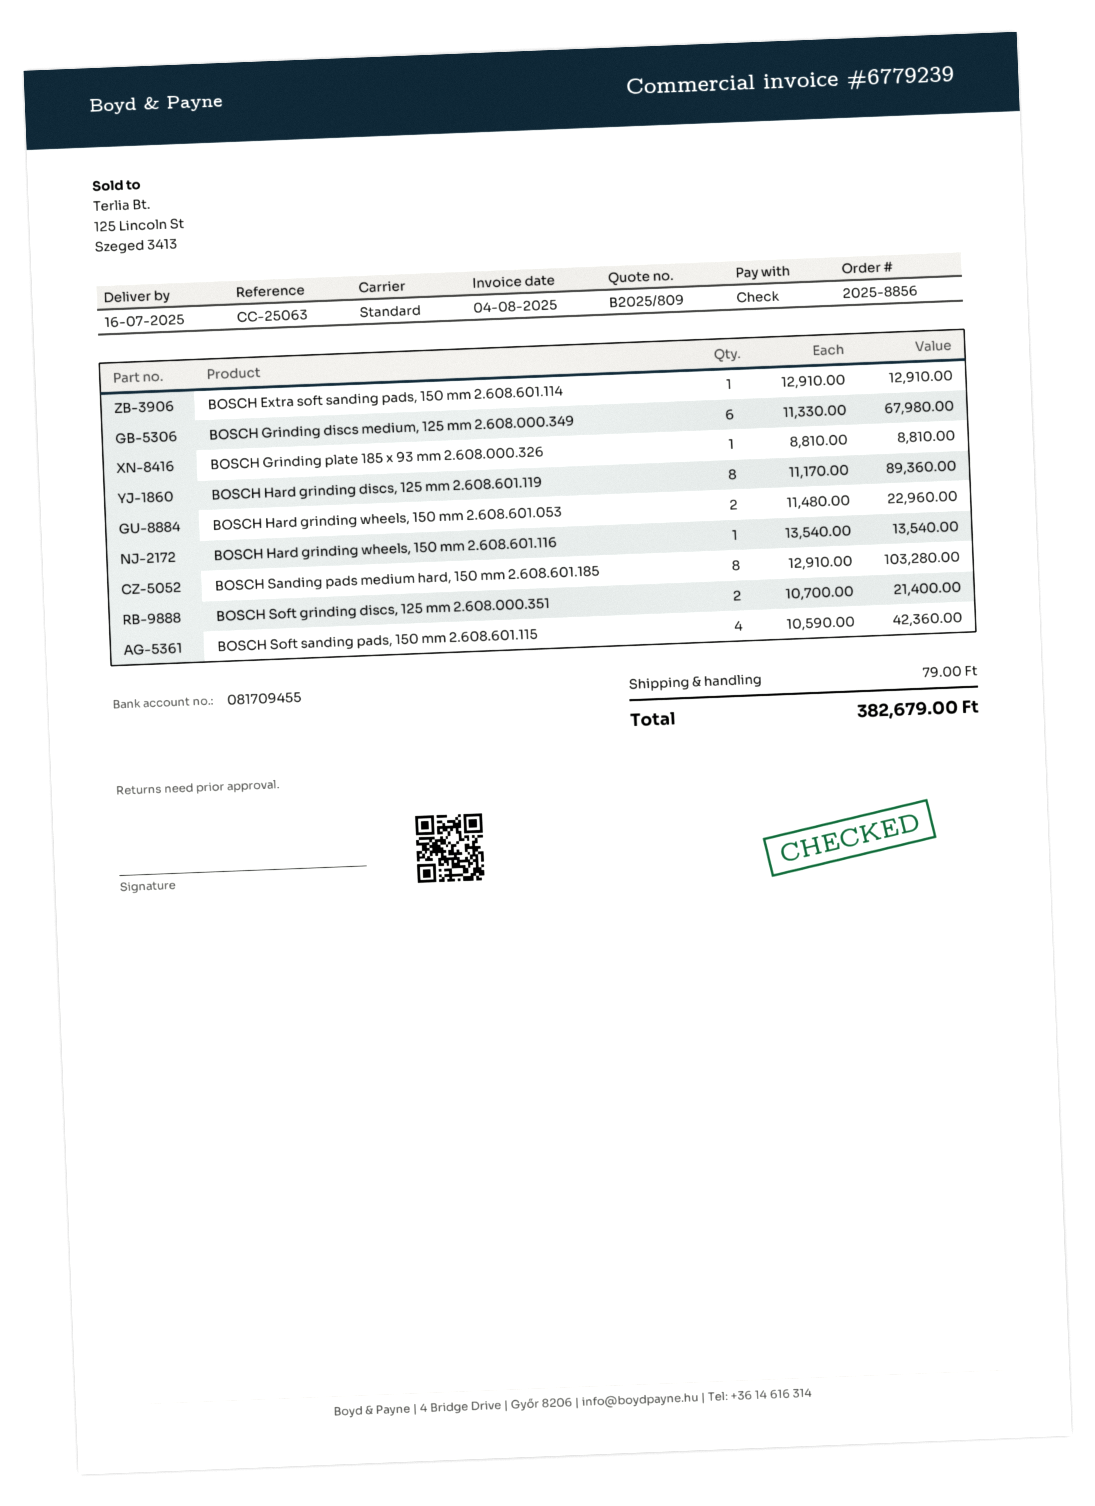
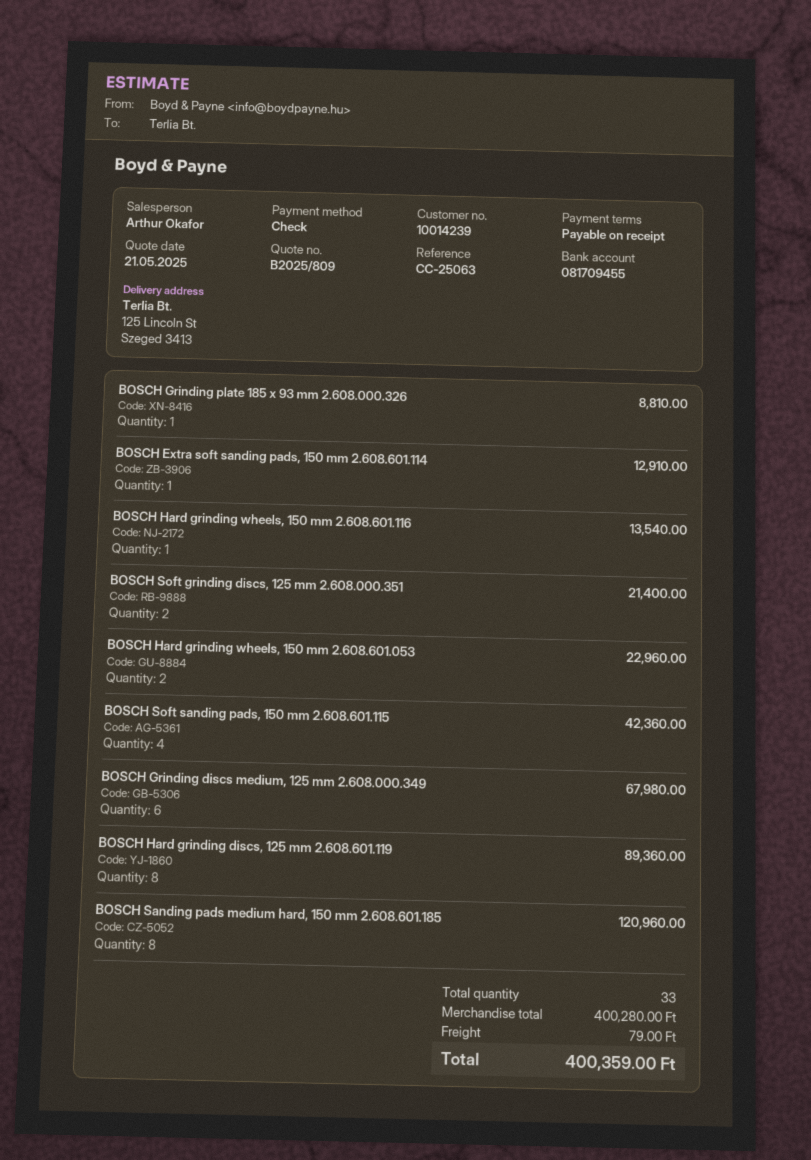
BOSCH Sanding pads medium hard, 150 mm 2.608.601.185: 8 for 103280.00 -> 8 for 120960.00
total: 382679.00 -> 400359.00

